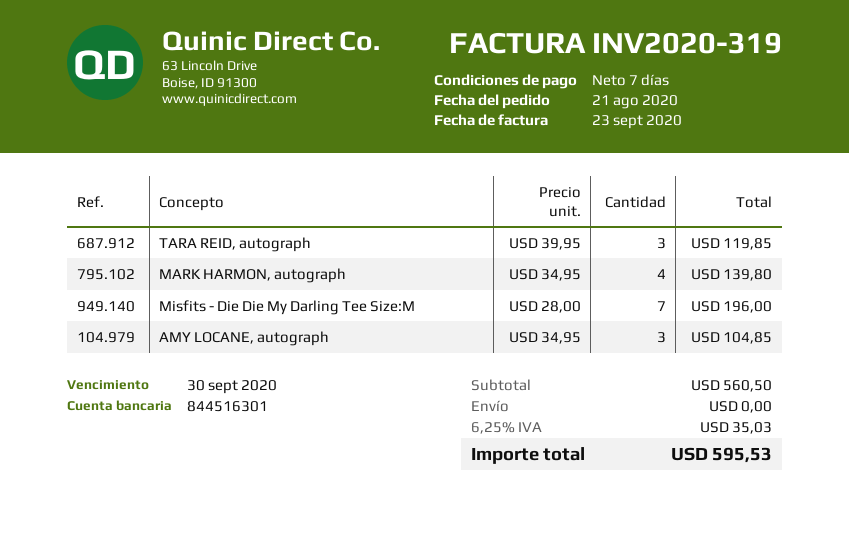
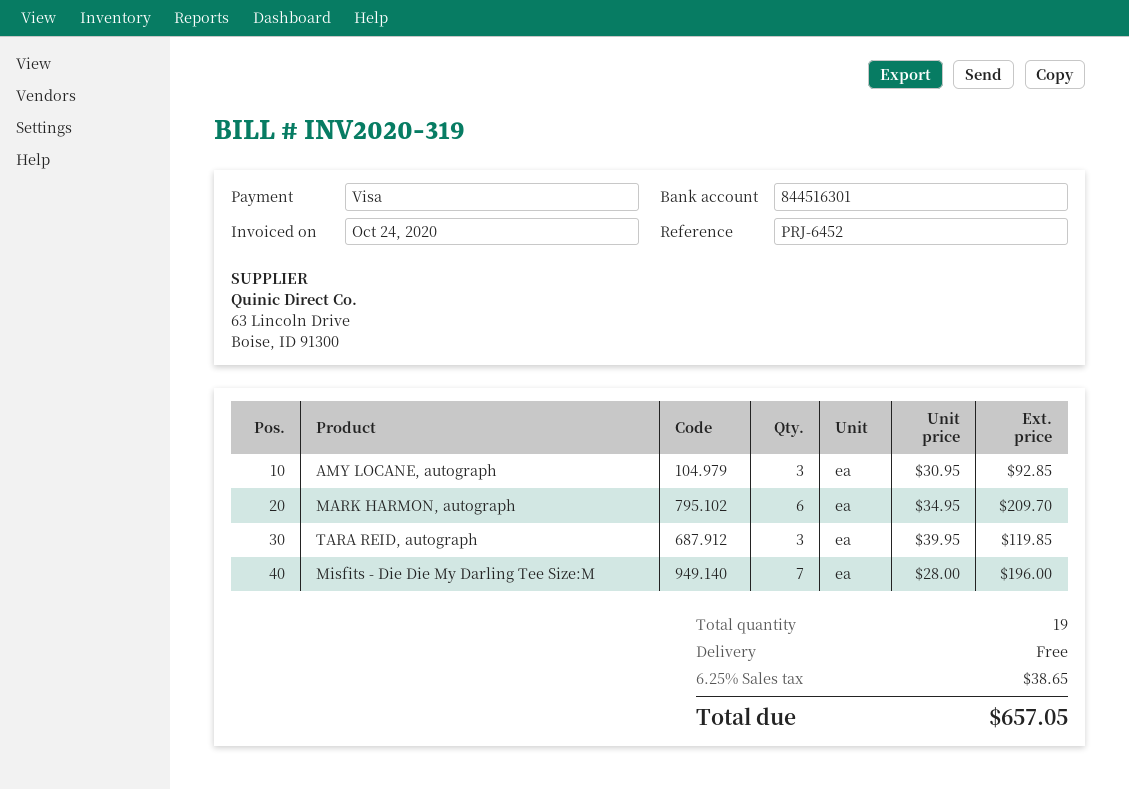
invoice date: 2020-09-23 -> 2020-10-24
MARK HARMON, autograph: 4 x 34.95 = 139.80 -> 6 x 34.95 = 209.70
AMY LOCANE, autograph: 3 x 34.95 = 104.85 -> 3 x 30.95 = 92.85
tax: 6.25% = 35.03 -> 6.25% = 38.65
total: 595.53 -> 657.05

